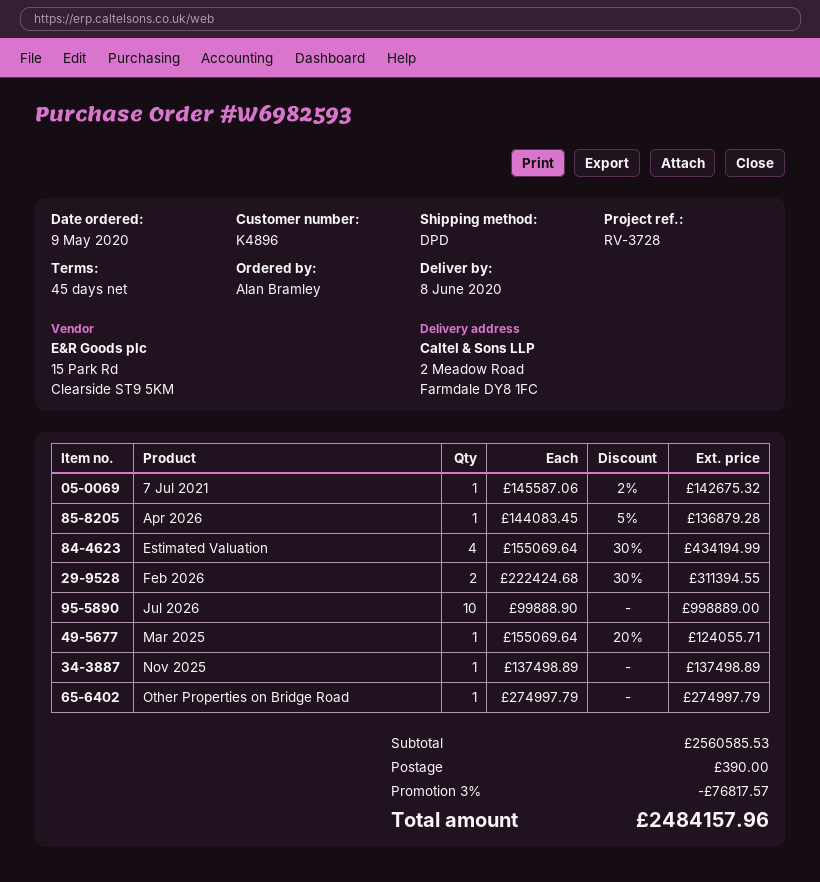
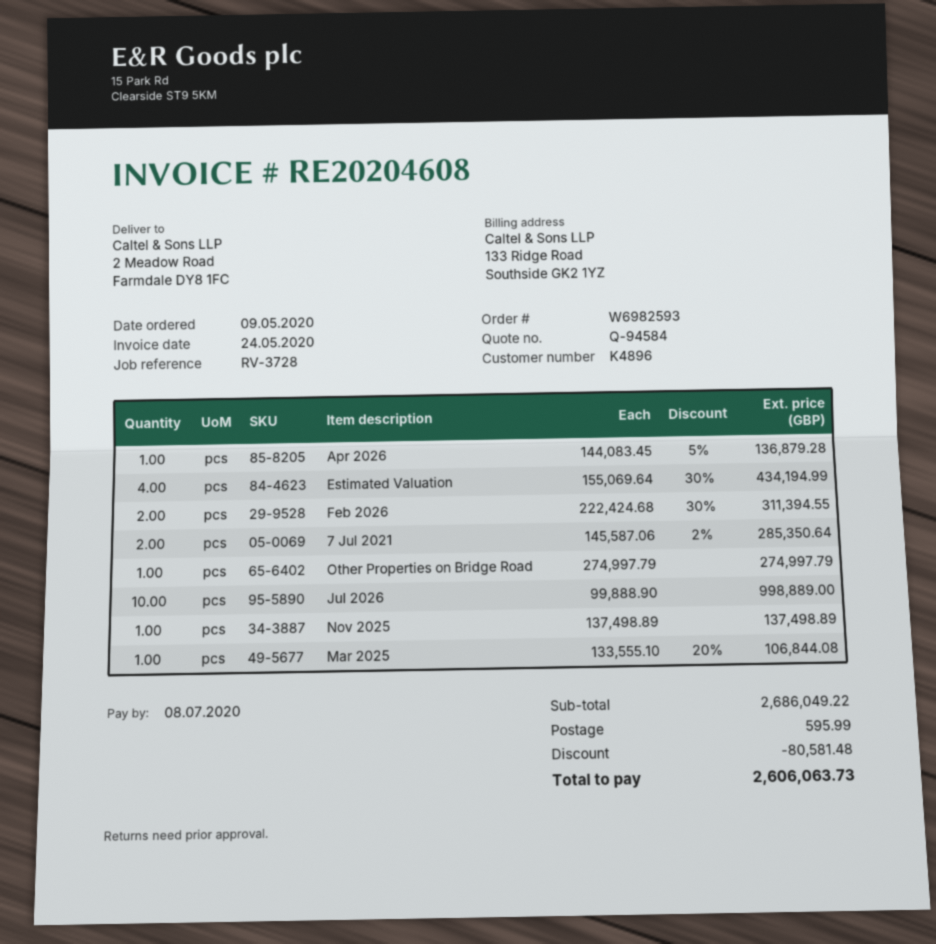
7 Jul 2021: 1 x 145587.06 - 2% = 142675.32 -> 2 x 145587.06 - 2% = 285350.64
Mar 2025: 1 x 155069.64 - 20% = 124055.71 -> 1 x 133555.10 - 20% = 106844.08
subtotal: 2560585.53 -> 2686049.22
discount: 76817.57 -> 80581.48
shipping: 390.00 -> 595.99
total: 2484157.96 -> 2606063.73

